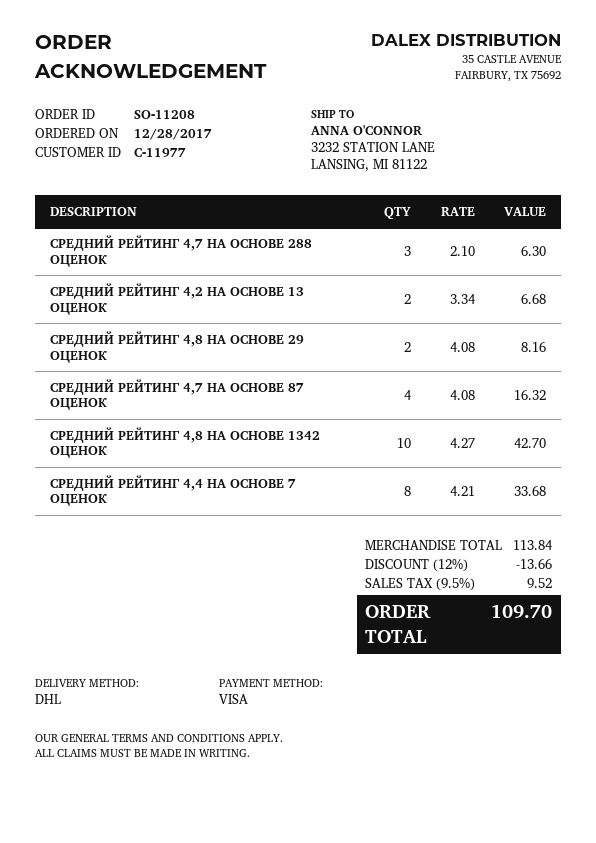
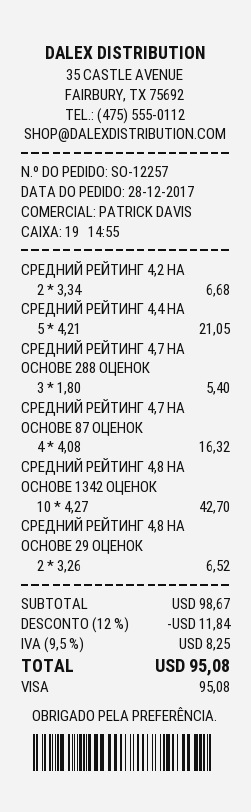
order number: SO-11208 -> SO-12257
СРЕДНИЙ РЕЙТИНГ 4,7 НА ОСНОВЕ 288 ОЦЕНОК: 3 x 2.10 = 6.30 -> 3 x 1.80 = 5.40
СРЕДНИЙ РЕЙТИНГ 4,8 НА ОСНОВЕ 29 ОЦЕНОК: 2 x 4.08 = 8.16 -> 2 x 3.26 = 6.52
СРЕДНИЙ РЕЙТИНГ 4,4 НА ОСНОВЕ 7 ОЦЕНОК: 8 x 4.21 = 33.68 -> 5 x 4.21 = 21.05
subtotal: 113.84 -> 98.67
discount: 12% = 13.66 -> 12% = 11.84
tax: 9.5% = 9.52 -> 9.5% = 8.25
total: 109.70 -> 95.08

